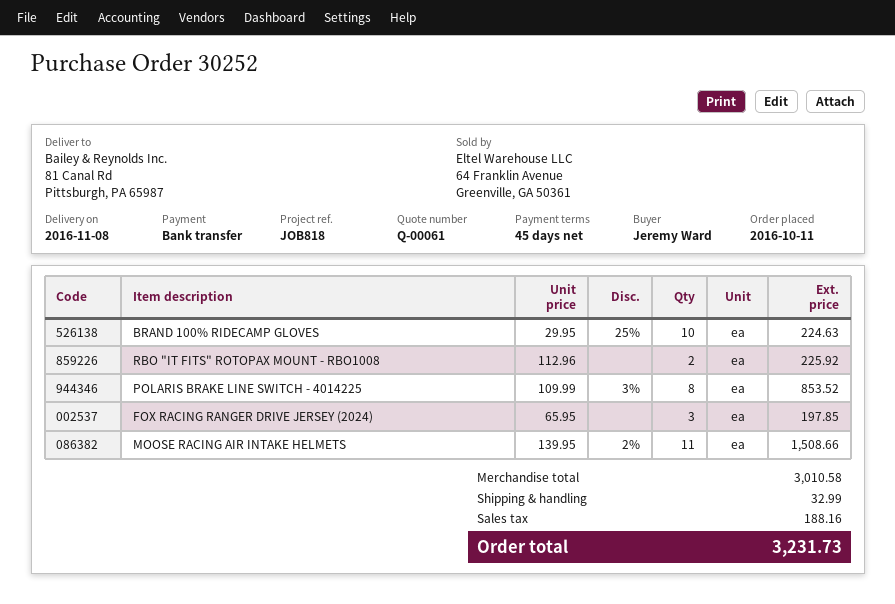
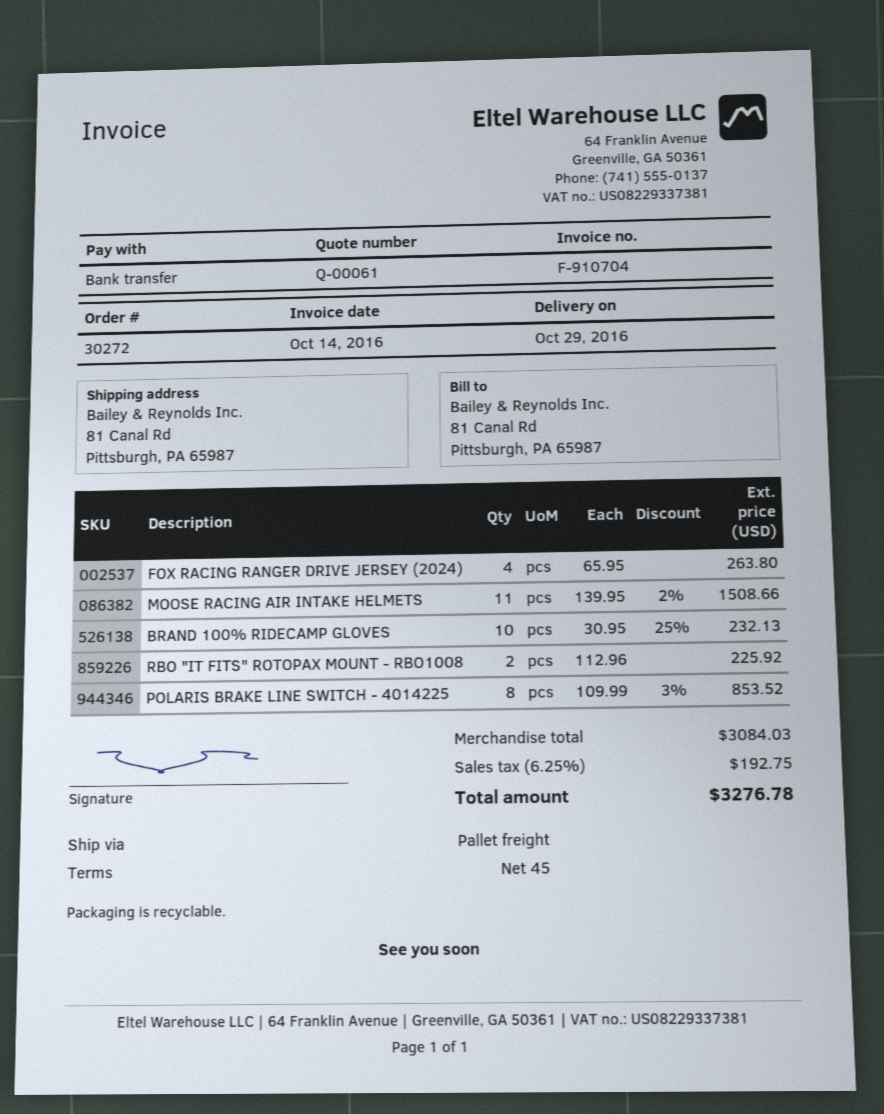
order number: 30252 -> 30272
delivery date: 2016-11-08 -> 2016-10-29
BRAND 100% RIDECAMP GLOVES: 10 x 29.95 - 25% = 224.63 -> 10 x 30.95 - 25% = 232.13
FOX RACING RANGER DRIVE JERSEY (2024): 3 x 65.95 = 197.85 -> 4 x 65.95 = 263.80
subtotal: 3010.58 -> 3084.03
shipping: 32.99 -> none
tax: 188.16 -> 192.75
total: 3231.73 -> 3276.78

